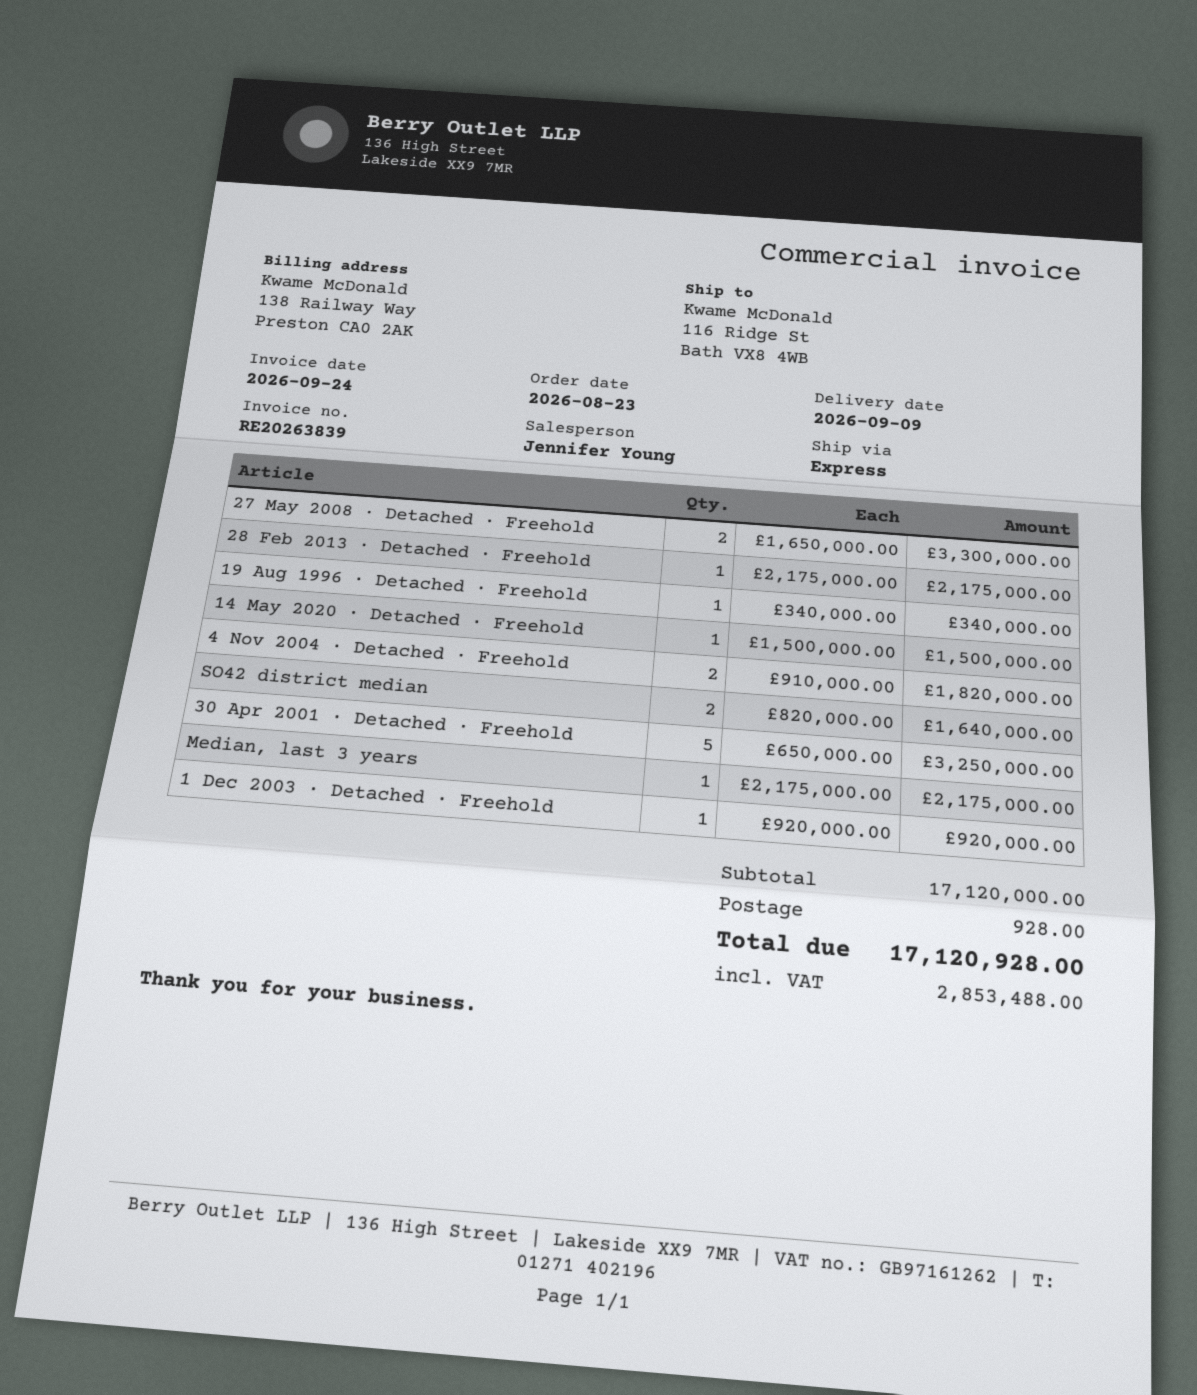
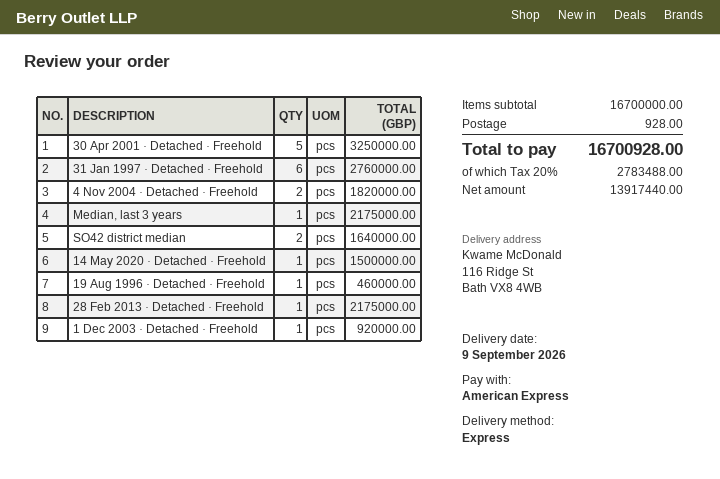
27 May 2008 · Detached · Freehold: 2 for 3300000.00 -> none
19 Aug 1996 · Detached · Freehold: 1 for 340000.00 -> 1 for 460000.00
31 Jan 1997 · Detached · Freehold: none -> 6 for 2760000.00
subtotal: 17120000.00 -> 16700000.00
tax: 2853488.00 -> 2783488.00
total: 17120928.00 -> 16700928.00

